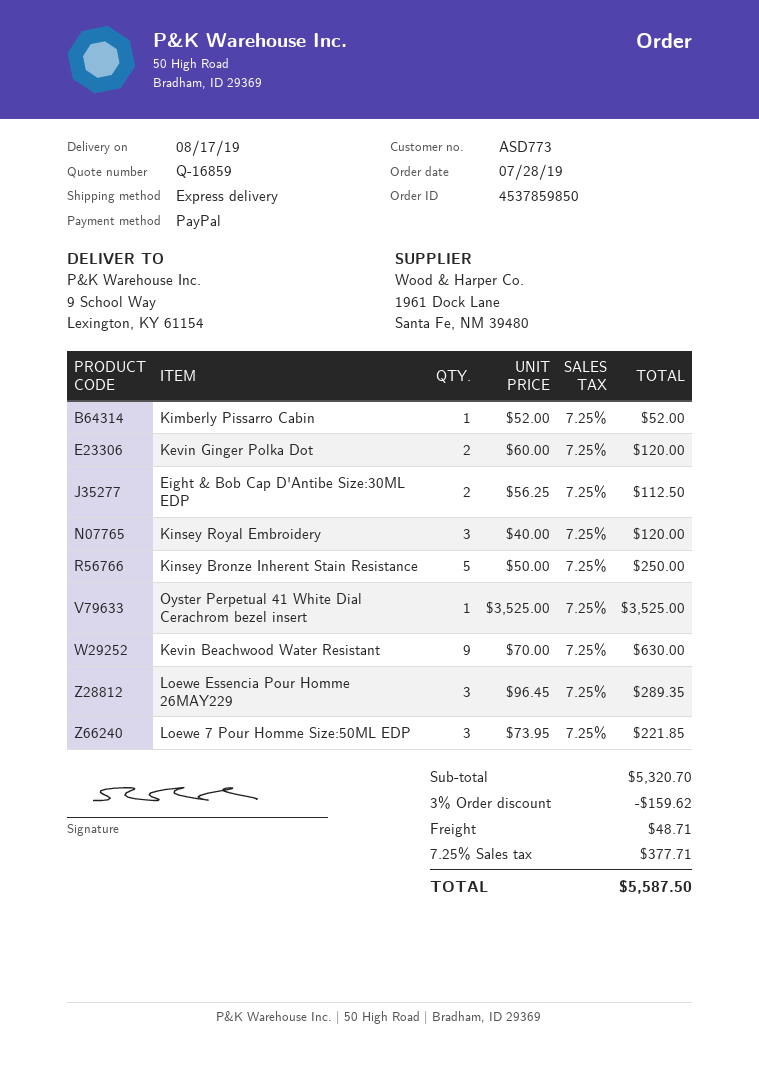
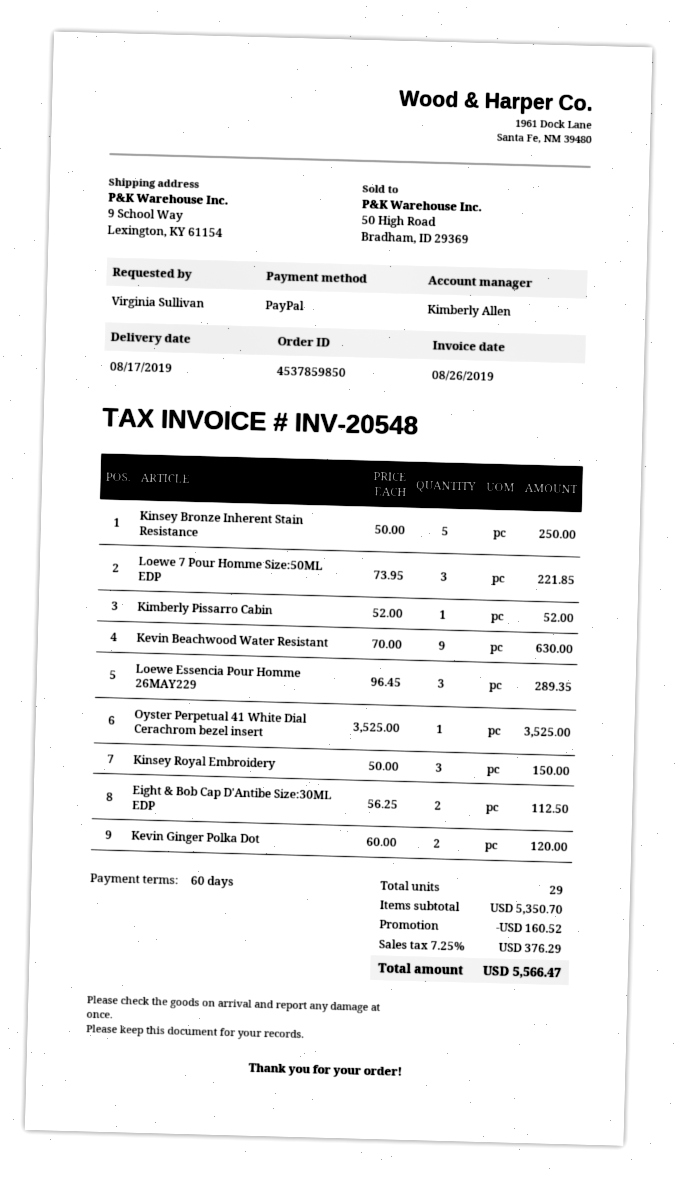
Kinsey Royal Embroidery: 3 x 40.00 = 120.00 -> 3 x 50.00 = 150.00
subtotal: 5320.70 -> 5350.70
discount: 159.62 -> 160.52
shipping: 48.71 -> none
tax: 7.25% = 377.71 -> 7.25% = 376.29
total: 5587.50 -> 5566.47

